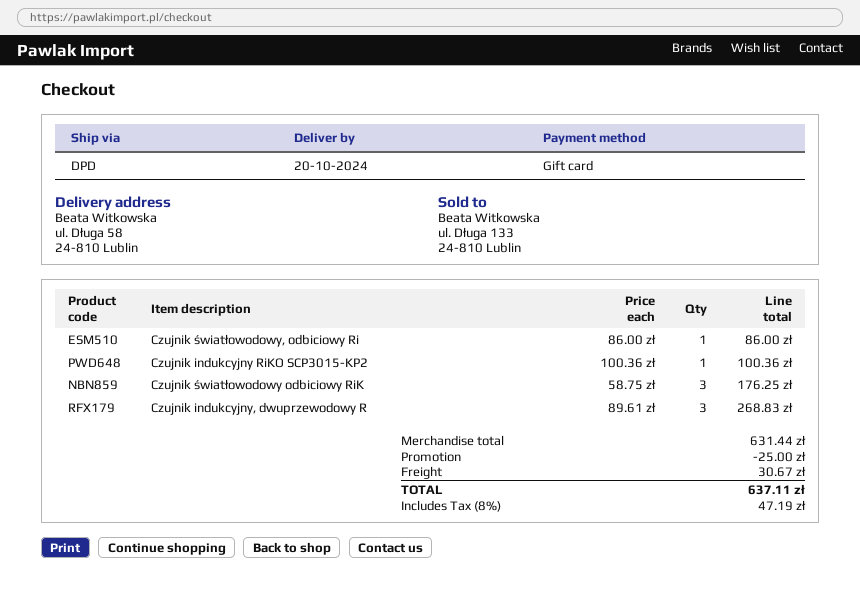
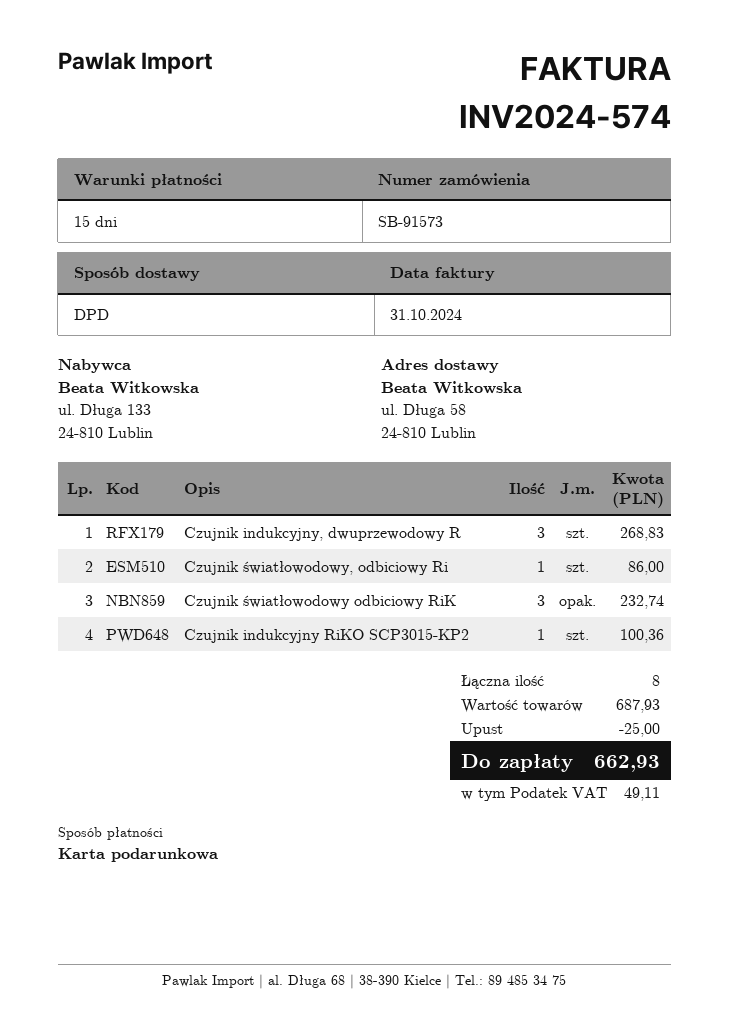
Czujnik światłowodowy odbiciowy RiK: 3 for 176.25 -> 3 for 232.74
subtotal: 631.44 -> 687.93
shipping: 30.67 -> none
tax: 47.19 -> 49.11
total: 637.11 -> 662.93

